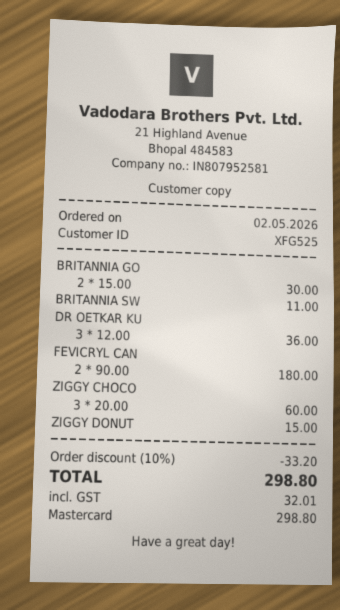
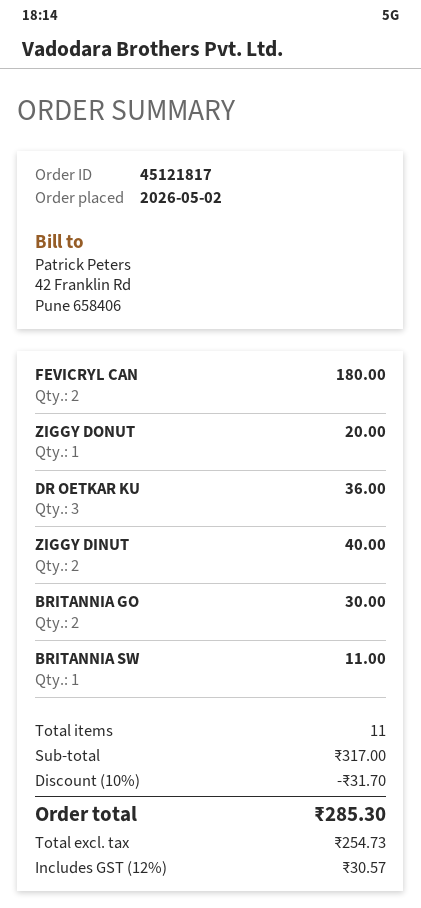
ZIGGY CHOCO: 3 for 60.00 -> none
ZIGGY DONUT: 1 for 15.00 -> 1 for 20.00
ZIGGY DINUT: none -> 2 for 40.00
discount: 10% = 33.20 -> 10% = 31.70
tax: 32.01 -> 30.57
total: 298.80 -> 285.30

